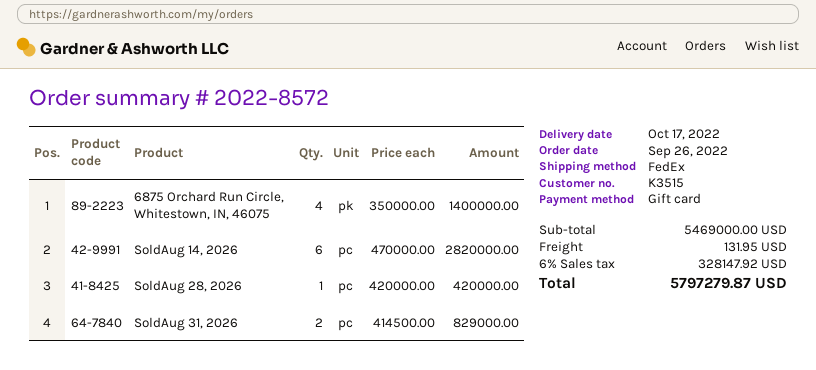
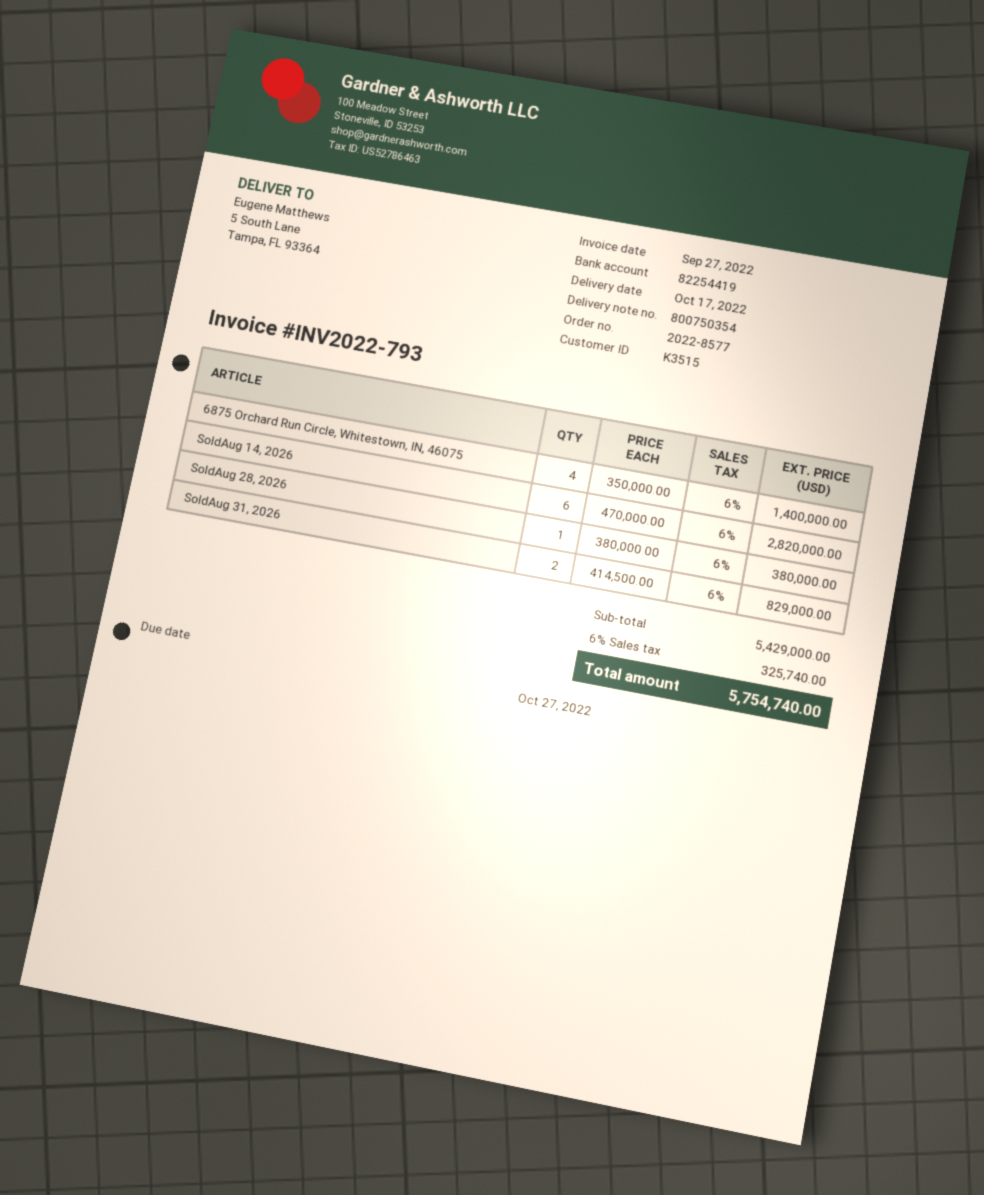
order number: 2022-8572 -> 2022-8577
SoldAug 28, 2026: 1 x 420000.00 = 420000.00 -> 1 x 380000.00 = 380000.00
subtotal: 5469000.00 -> 5429000.00
shipping: 131.95 -> none
tax: 6% = 328147.92 -> 6% = 325740.00
total: 5797279.87 -> 5754740.00

